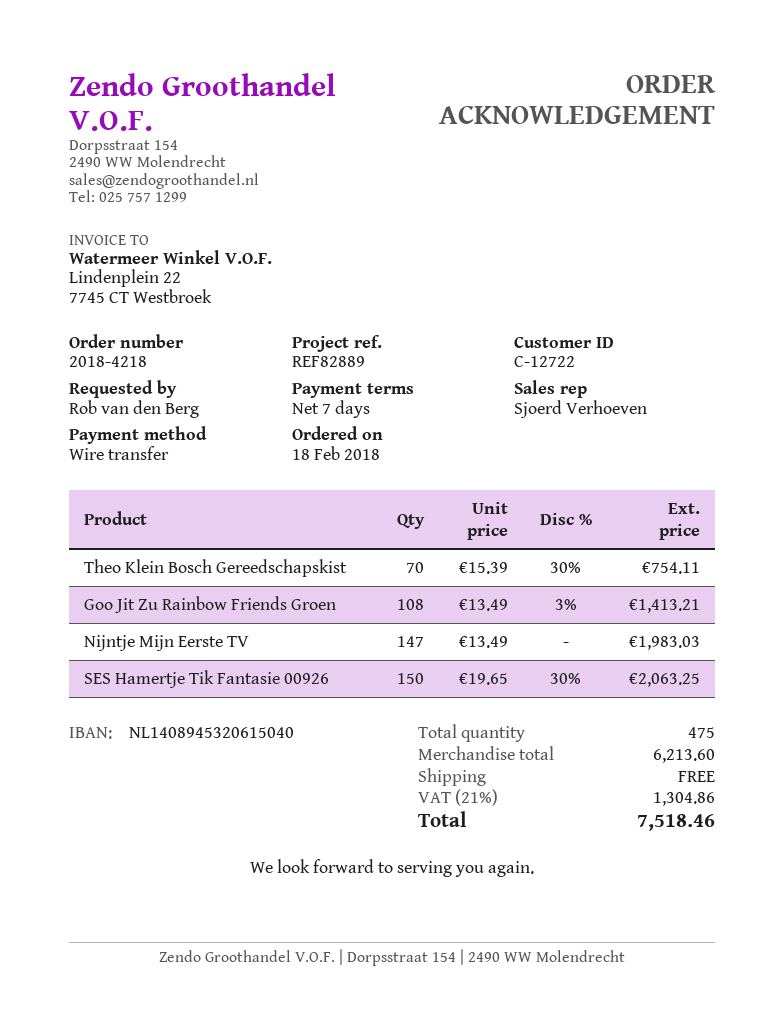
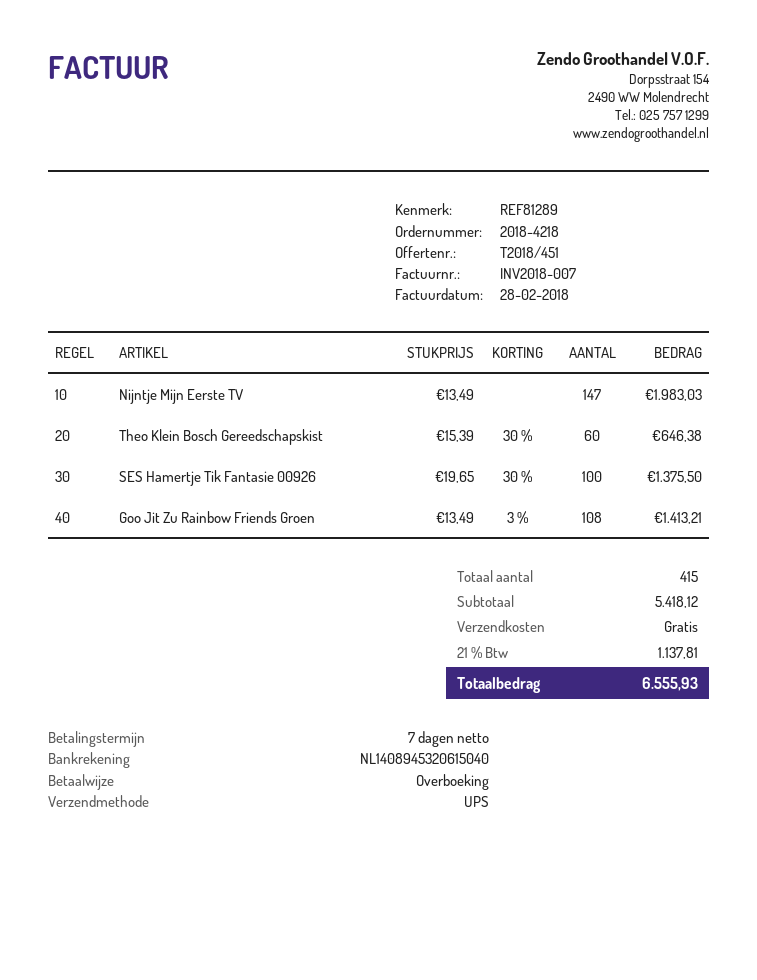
reference: REF82889 -> REF81289
Theo Klein Bosch Gereedschapskist: 70 x 15.39 - 30% = 754.11 -> 60 x 15.39 - 30% = 646.38
SES Hamertje Tik Fantasie 00926: 150 x 19.65 - 30% = 2063.25 -> 100 x 19.65 - 30% = 1375.50
total quantity: 475 -> 415
subtotal: 6213.60 -> 5418.12
tax: 21% = 1304.86 -> 21% = 1137.81
total: 7518.46 -> 6555.93

